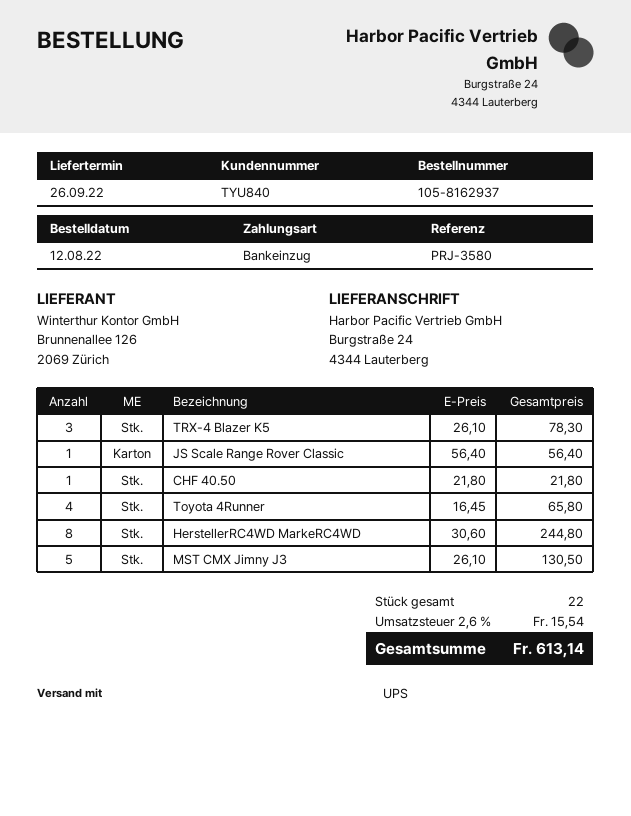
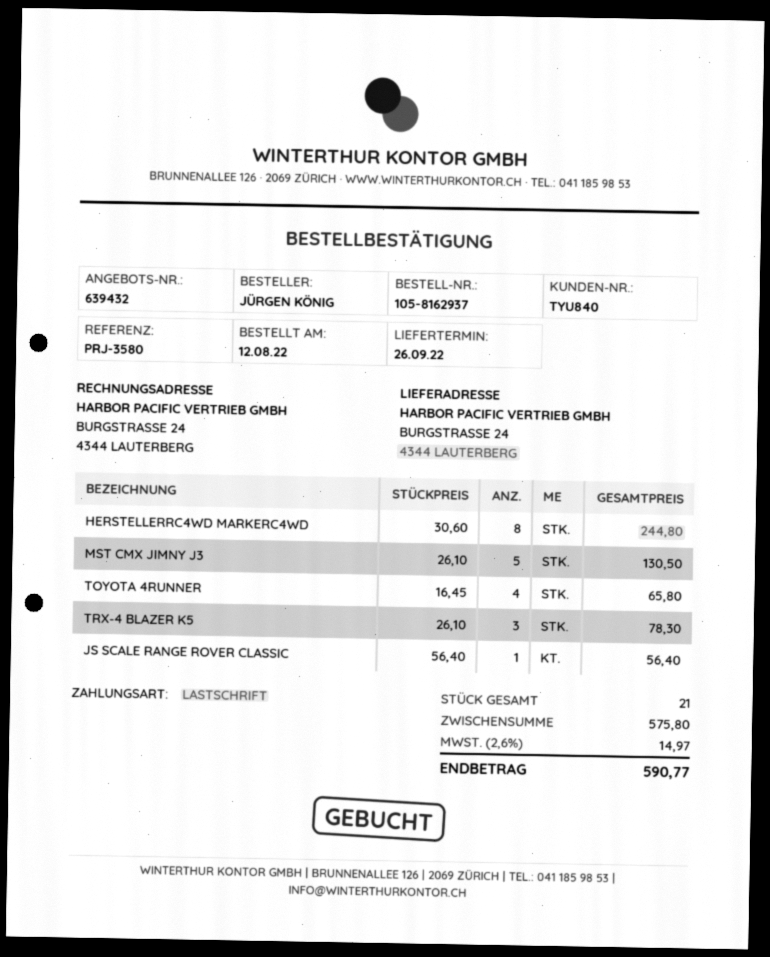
CHF 40.50: 1 x 21.80 = 21.80 -> none
total quantity: 22 -> 21
tax: 2.6% = 15.54 -> 2.6% = 14.97
total: 613.14 -> 590.77

